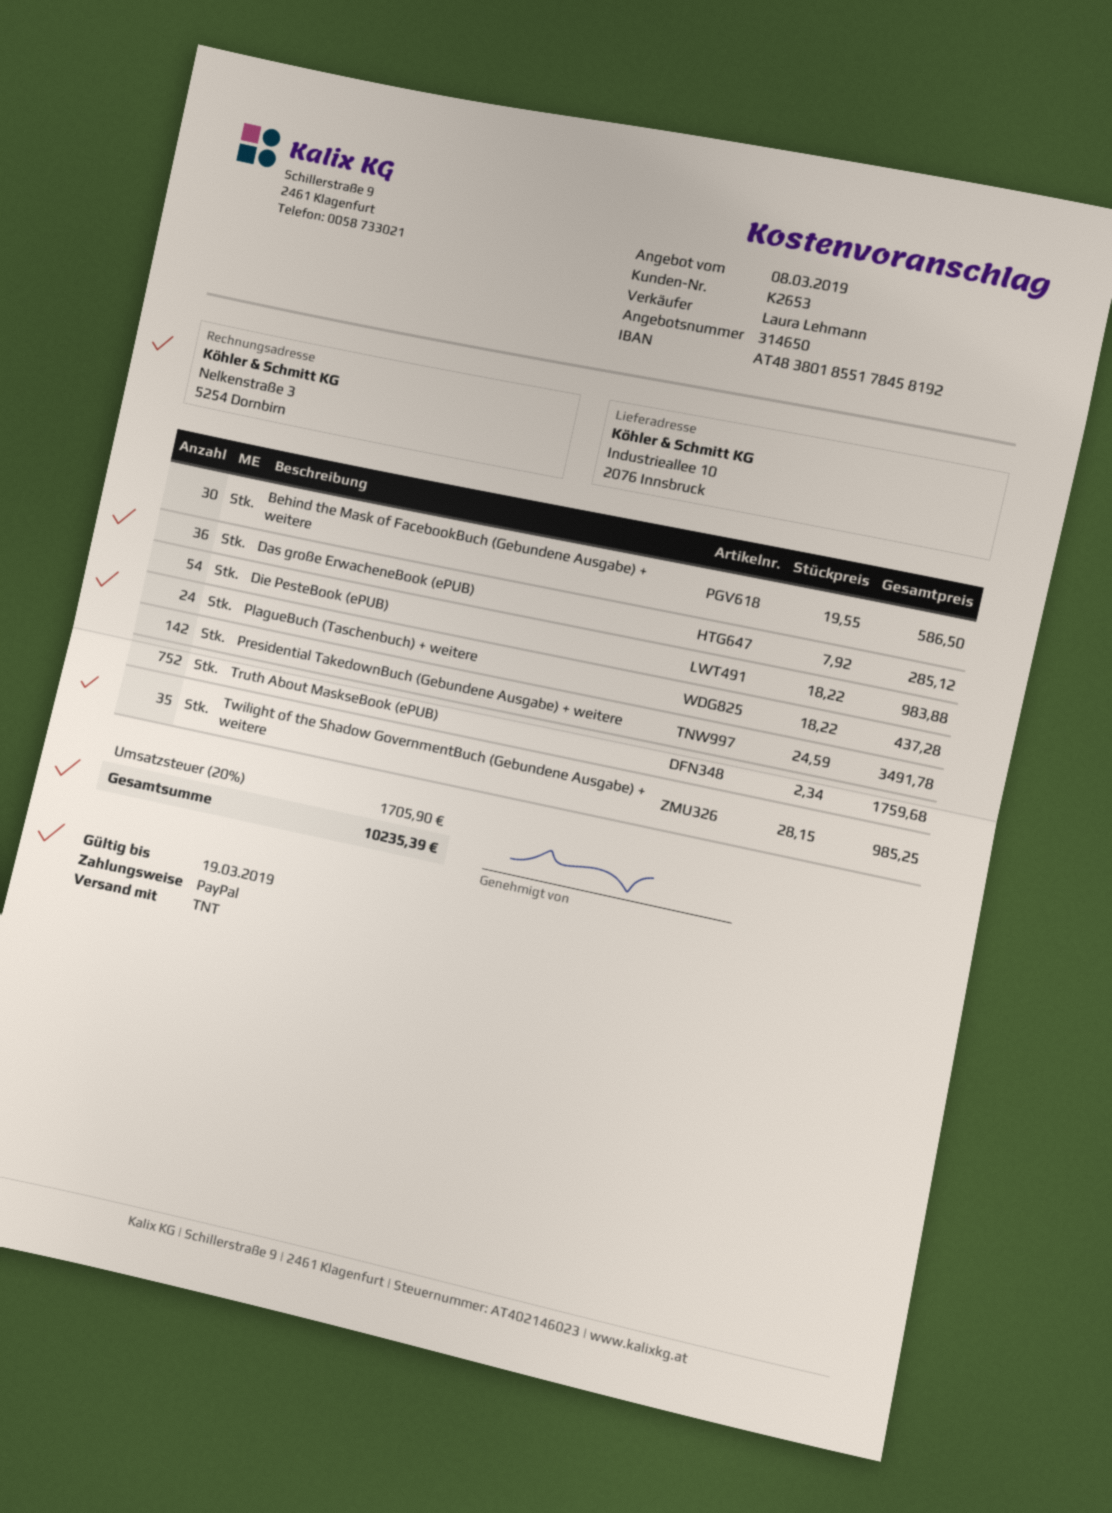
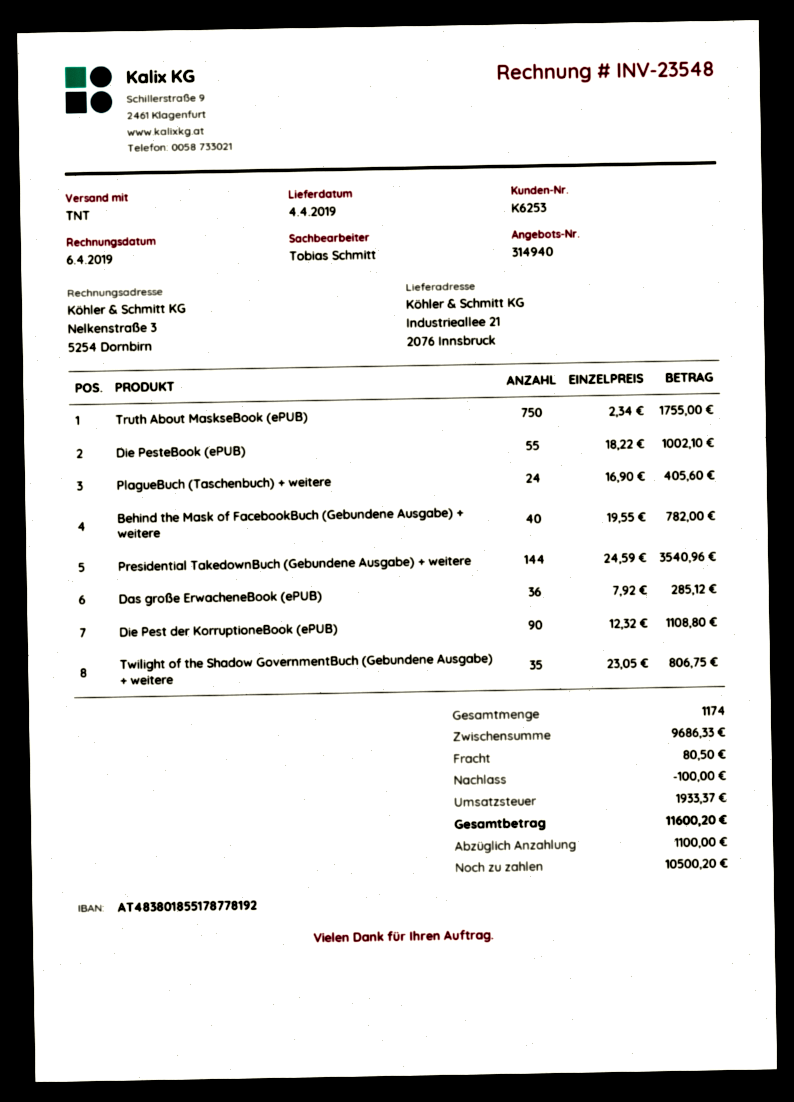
quote number: 314650 -> 314940
customer number: K2653 -> K6253
sales rep: Laura Lehmann -> Tobias Schmitt
bank account: AT483801855178458192 -> AT483801855178778192
ship to: Industrieallee 10, 2076 Innsbruck -> Industrieallee 21, 2076 Innsbruck
Behind the Mask of FacebookBuch (Gebundene Ausgabe) + weitere: 30 x 19.55 = 586.50 -> 40 x 19.55 = 782.00
Die PesteBook (ePUB): 54 x 18.22 = 983.88 -> 55 x 18.22 = 1002.10
PlagueBuch (Taschenbuch) + weitere: 24 x 18.22 = 437.28 -> 24 x 16.90 = 405.60
Presidential TakedownBuch (Gebundene Ausgabe) + weitere: 142 x 24.59 = 3491.78 -> 144 x 24.59 = 3540.96
Truth About MaskseBook (ePUB): 752 x 2.34 = 1759.68 -> 750 x 2.34 = 1755.00
Twilight of the Shadow GovernmentBuch (Gebundene Ausgabe) + weitere: 35 x 28.15 = 985.25 -> 35 x 23.05 = 806.75
Die Pest der KorruptioneBook (ePUB): none -> 90 x 12.32 = 1108.80
discount: none -> 100.00
shipping: none -> 80.50
tax: 1705.90 -> 1933.37
total: 10235.39 -> 11600.20

